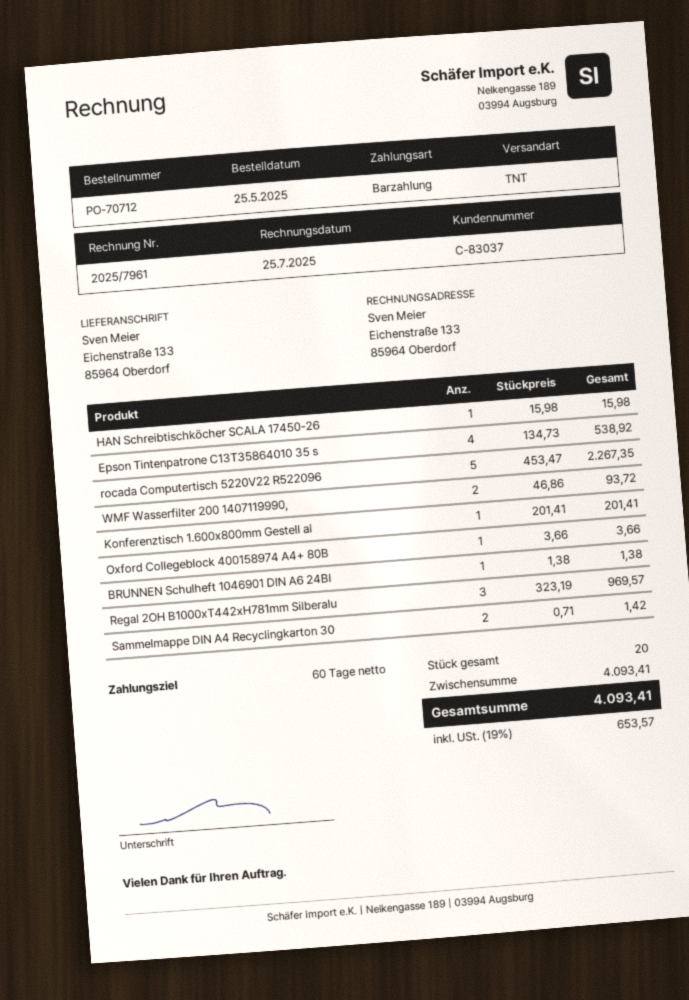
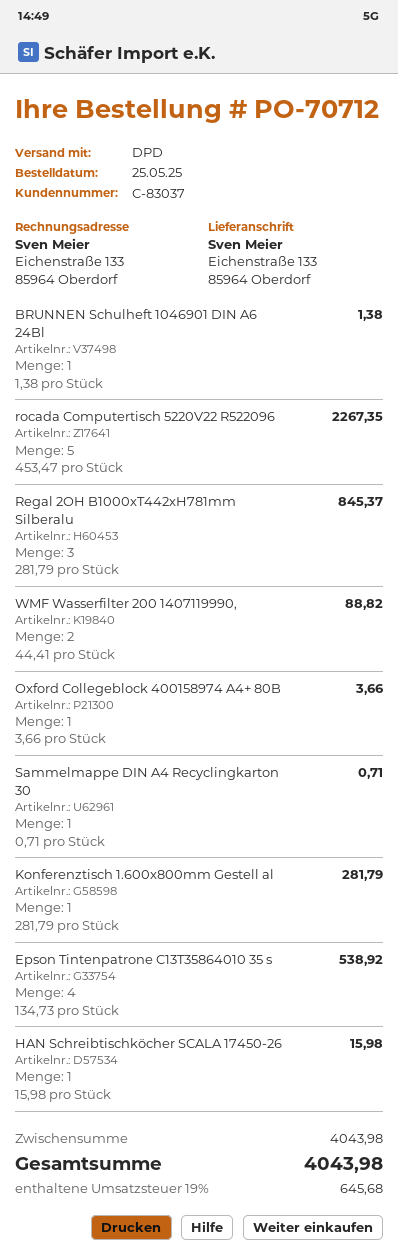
shipping method: TNT -> DPD
WMF Wasserfilter 200 1407119990,: 2 x 46.86 = 93.72 -> 2 x 44.41 = 88.82
Konferenztisch 1.600x800mm Gestell al: 1 x 201.41 = 201.41 -> 1 x 281.79 = 281.79
Regal 2OH B1000xT442xH781mm Silberalu: 3 x 323.19 = 969.57 -> 3 x 281.79 = 845.37
Sammelmappe DIN A4 Recyclingkarton 30: 2 x 0.71 = 1.42 -> 1 x 0.71 = 0.71
subtotal: 4093.41 -> 4043.98
tax: 19% = 653.57 -> 19% = 645.68
total: 4093.41 -> 4043.98

